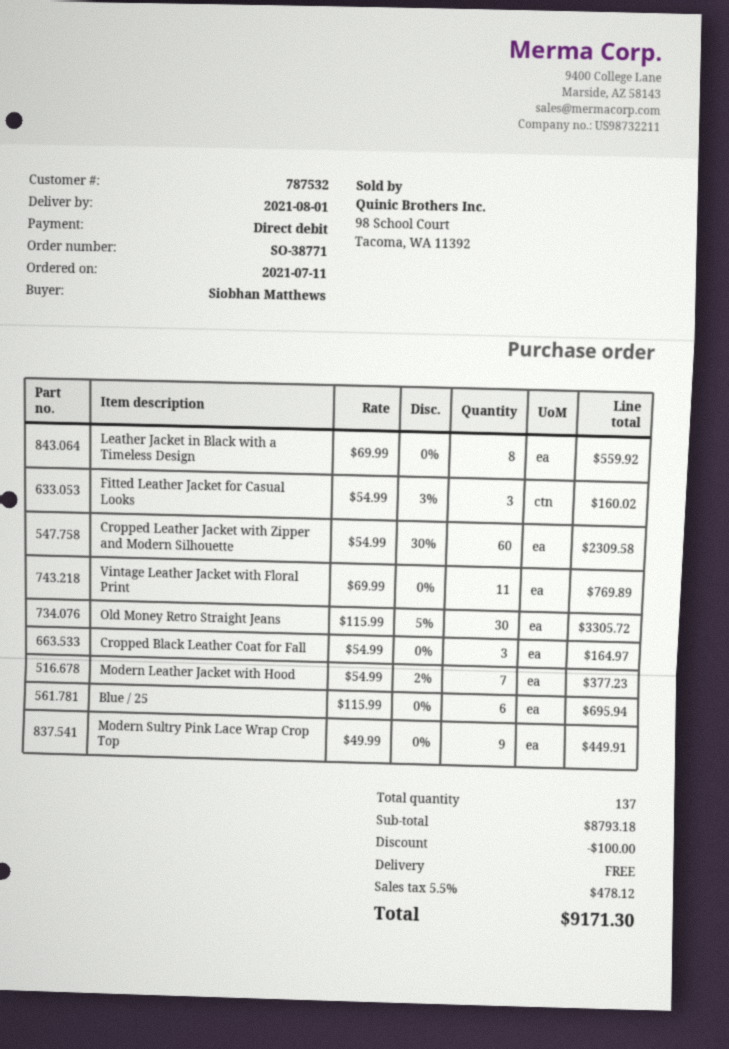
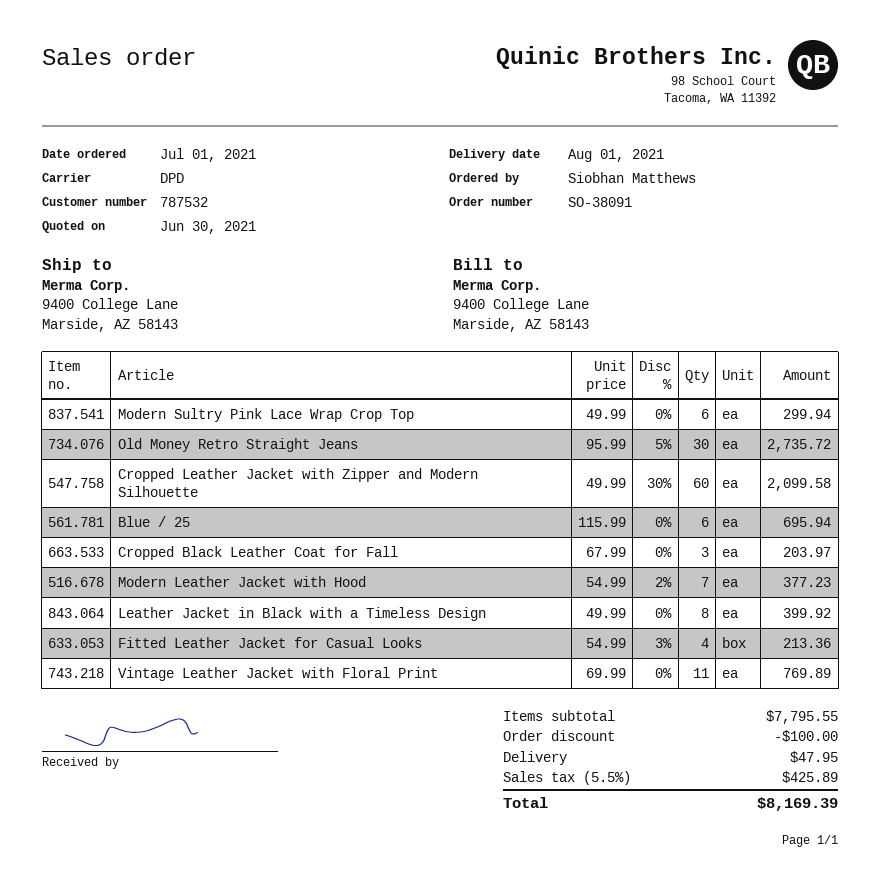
order number: SO-38771 -> SO-38091
order date: 2021-07-11 -> 2021-07-01
Leather Jacket in Black with a Timeless Design: 8 x 69.99 = 559.92 -> 8 x 49.99 = 399.92
Fitted Leather Jacket for Casual Looks: 3 x 54.99 - 3% = 160.02 -> 4 x 54.99 - 3% = 213.36
Cropped Leather Jacket with Zipper and Modern Silhouette: 60 x 54.99 - 30% = 2309.58 -> 60 x 49.99 - 30% = 2099.58
Old Money Retro Straight Jeans: 30 x 115.99 - 5% = 3305.72 -> 30 x 95.99 - 5% = 2735.72
Cropped Black Leather Coat for Fall: 3 x 54.99 = 164.97 -> 3 x 67.99 = 203.97
Modern Sultry Pink Lace Wrap Crop Top: 9 x 49.99 = 449.91 -> 6 x 49.99 = 299.94
subtotal: 8793.18 -> 7795.55
shipping: 0.00 -> 47.95
tax: 5.5% = 478.12 -> 5.5% = 425.89
total: 9171.30 -> 8169.39

